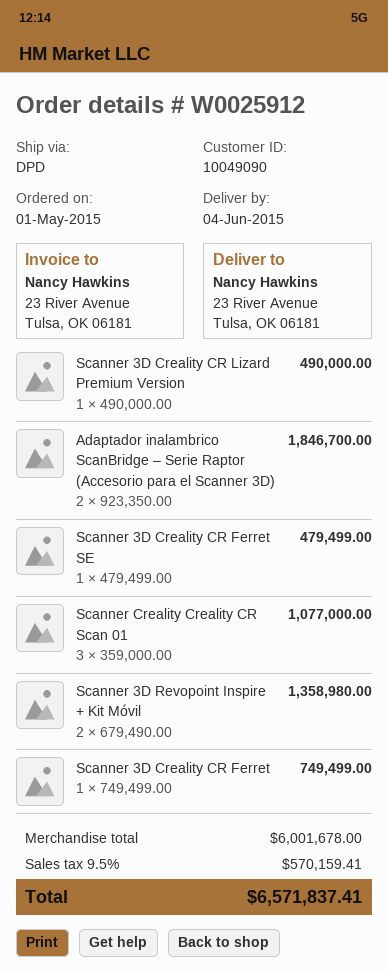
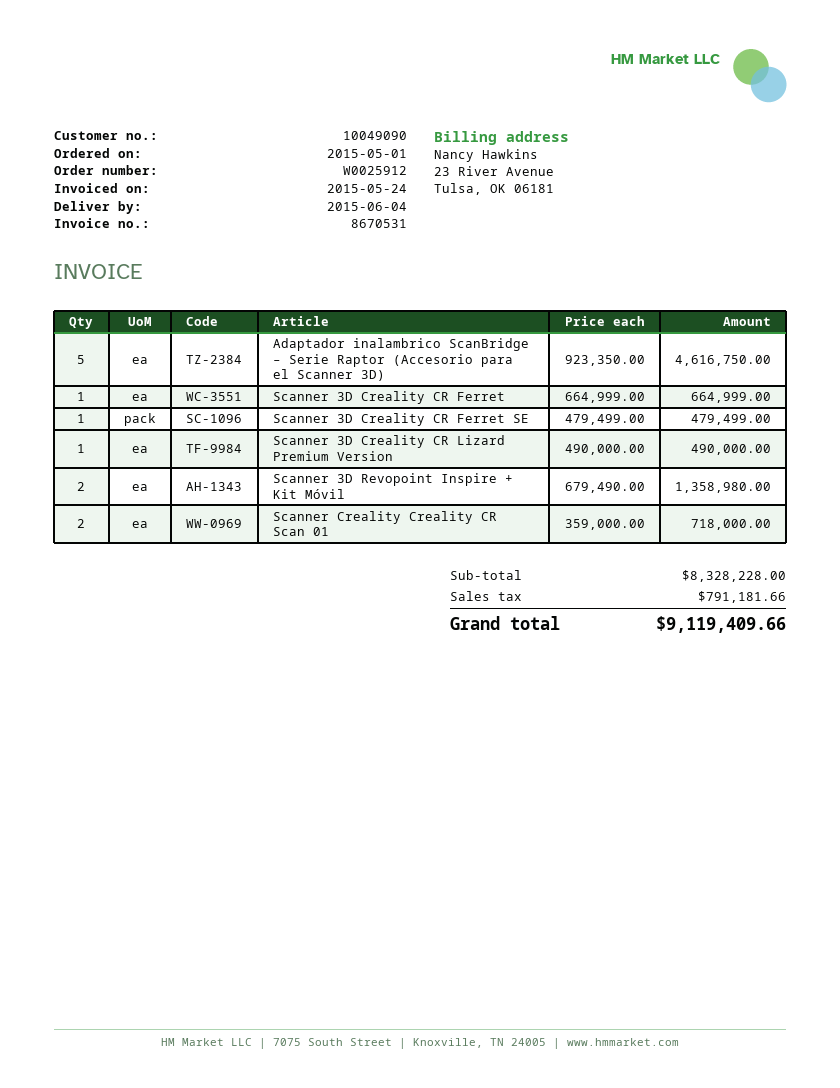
Adaptador inalambrico ScanBridge – Serie Raptor (Accesorio para el Scanner 3D): 2 x 923350.00 = 1846700.00 -> 5 x 923350.00 = 4616750.00
Scanner Creality Creality CR Scan 01: 3 x 359000.00 = 1077000.00 -> 2 x 359000.00 = 718000.00
Scanner 3D Creality CR Ferret: 1 x 749499.00 = 749499.00 -> 1 x 664999.00 = 664999.00
subtotal: 6001678.00 -> 8328228.00
tax: 570159.41 -> 791181.66
total: 6571837.41 -> 9119409.66

